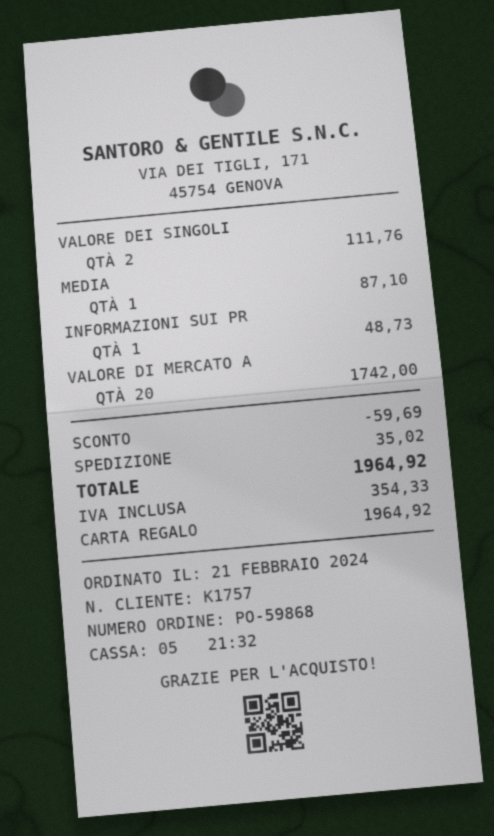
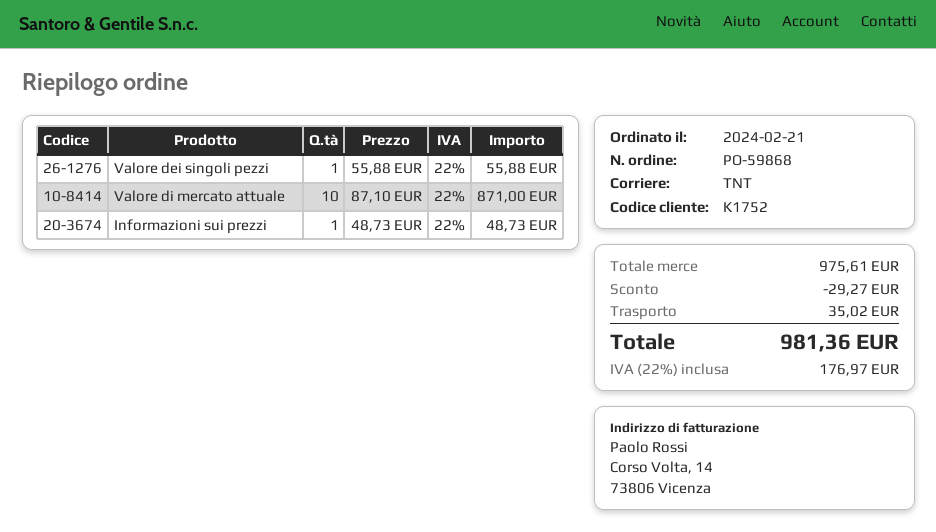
customer number: K1757 -> K1752
VALORE DEI SINGOLI: 2 for 111.76 -> 1 for 55.88
MEDIA: 1 for 87.10 -> none
VALORE DI MERCATO A: 20 for 1742.00 -> 10 for 871.00
discount: 59.69 -> 29.27
tax: 354.33 -> 176.97
total: 1964.92 -> 981.36

